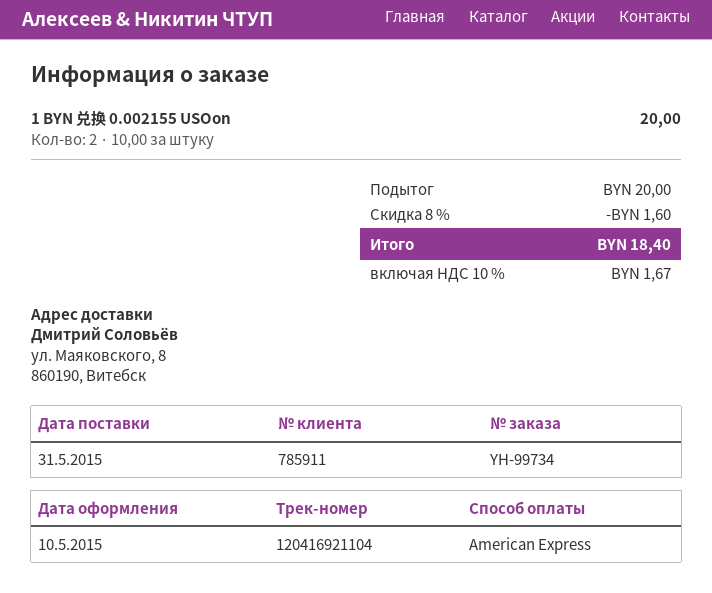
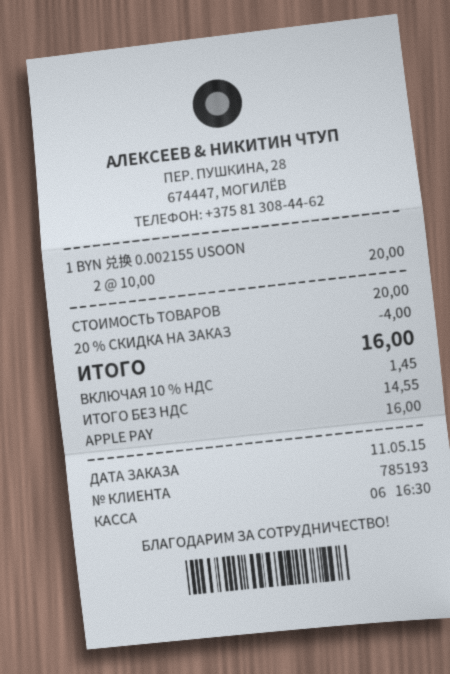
order date: 2015-05-10 -> 2015-05-11
customer number: 785911 -> 785193
payment method: American Express -> Apple Pay
discount: 8% = 1.60 -> 20% = 4.00
tax: 10% = 1.67 -> 10% = 1.45
total: 18.40 -> 16.00

